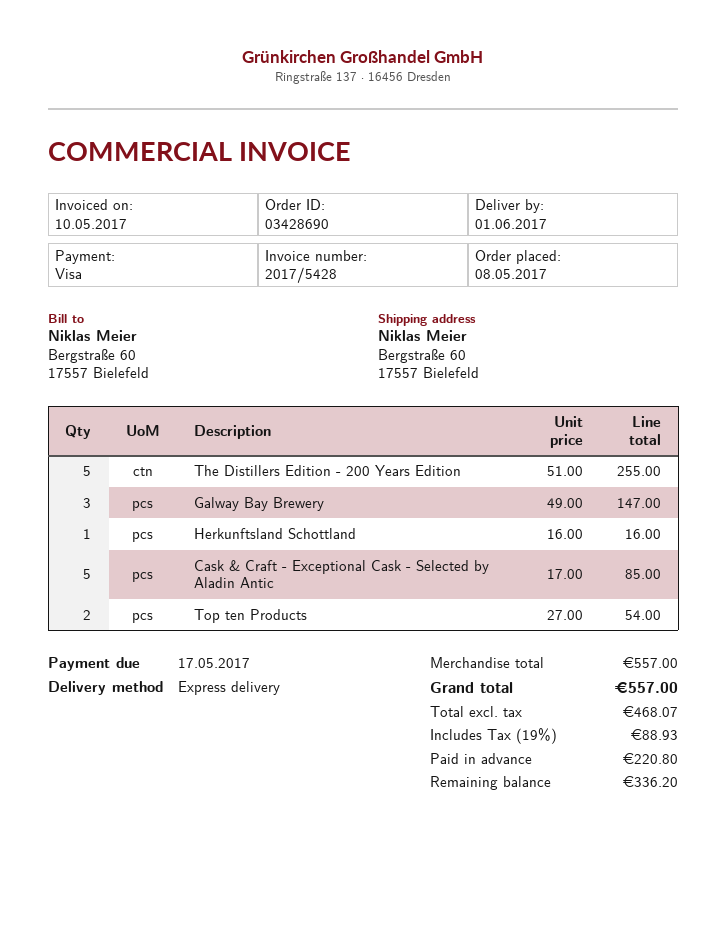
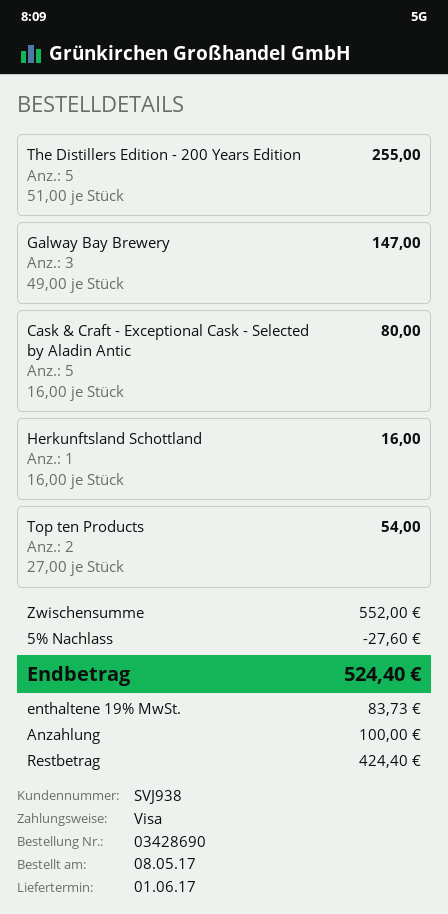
Cask & Craft - Exceptional Cask - Selected by Aladin Antic: 5 x 17.00 = 85.00 -> 5 x 16.00 = 80.00
subtotal: 557.00 -> 552.00
discount: none -> 5% = 27.60
tax: 19% = 88.93 -> 19% = 83.73
total: 557.00 -> 524.40
deposit: 220.80 -> 100.00
balance: 336.20 -> 424.40

